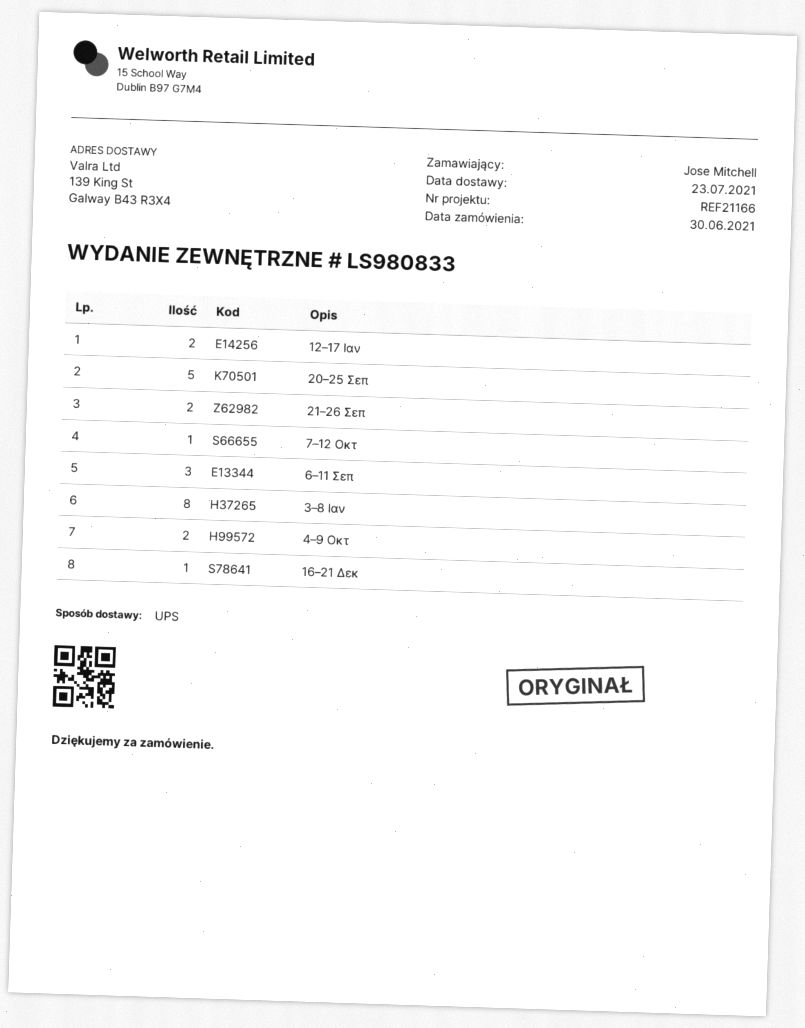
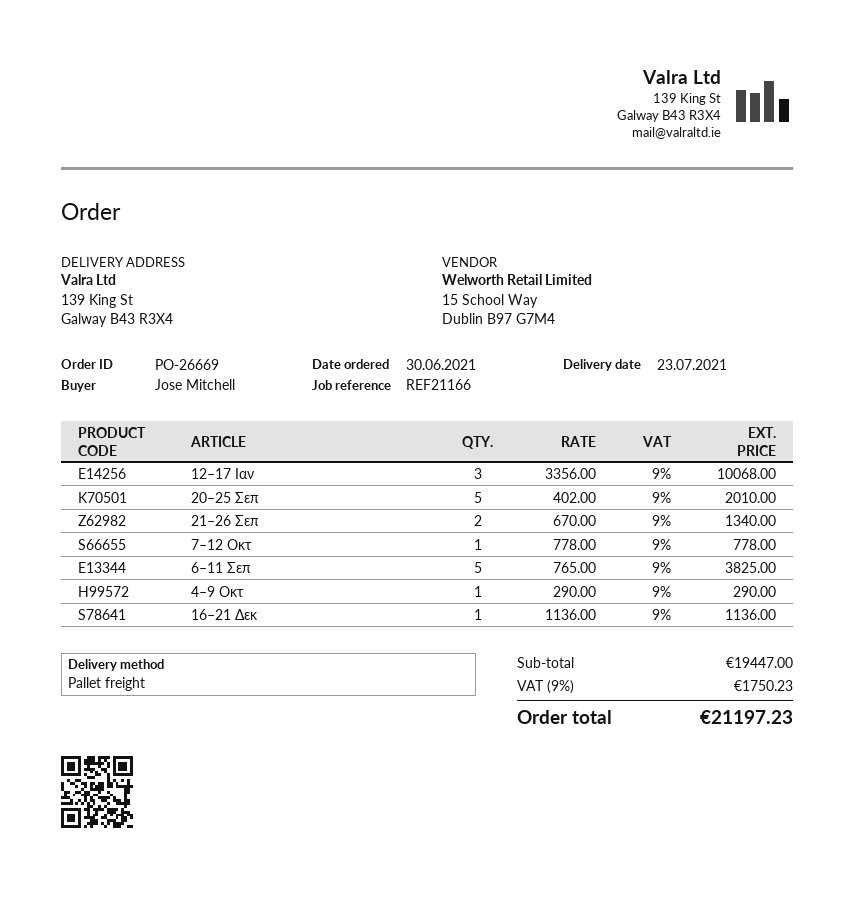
shipping method: UPS -> pallet freight
12–17 Ιαν: 2 -> 3
6–11 Σεπ: 3 -> 5
3–8 Ιαν: 8 -> none
4–9 Οκτ: 2 -> 1

